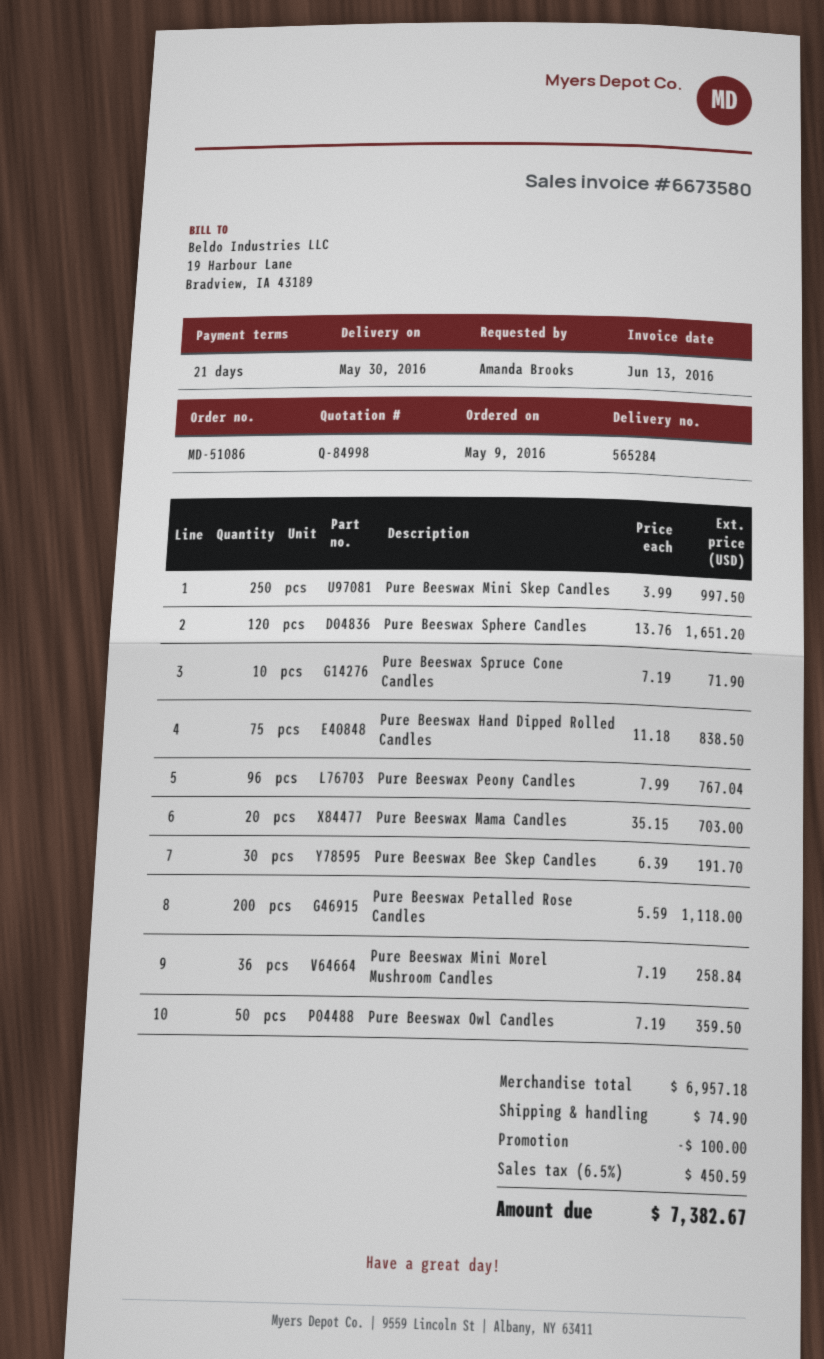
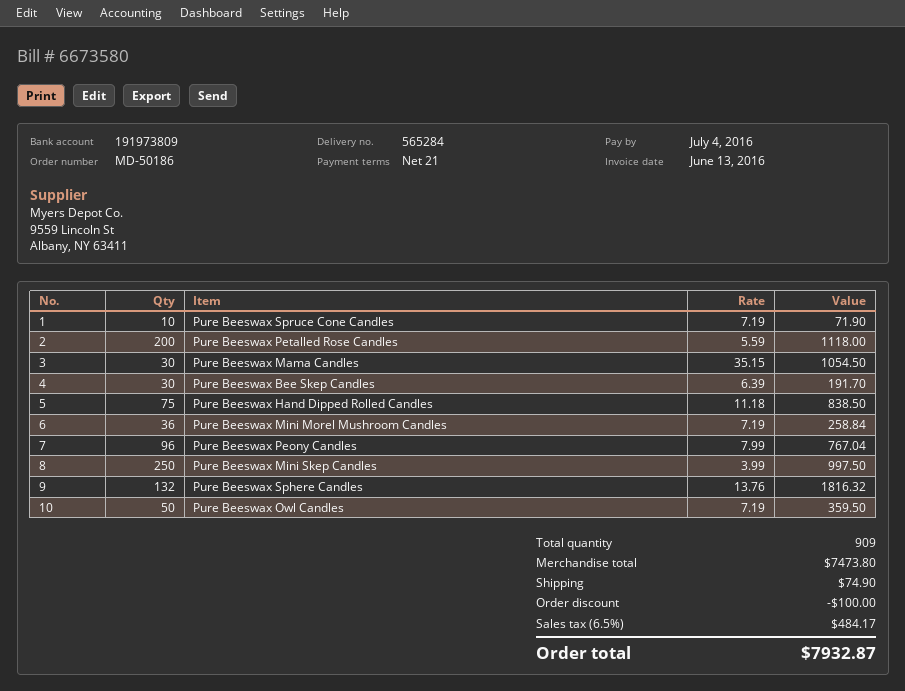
order number: MD-51086 -> MD-50186
Pure Beeswax Sphere Candles: 120 x 13.76 = 1651.20 -> 132 x 13.76 = 1816.32
Pure Beeswax Mama Candles: 20 x 35.15 = 703.00 -> 30 x 35.15 = 1054.50
subtotal: 6957.18 -> 7473.80
tax: 6.5% = 450.59 -> 6.5% = 484.17
total: 7382.67 -> 7932.87

